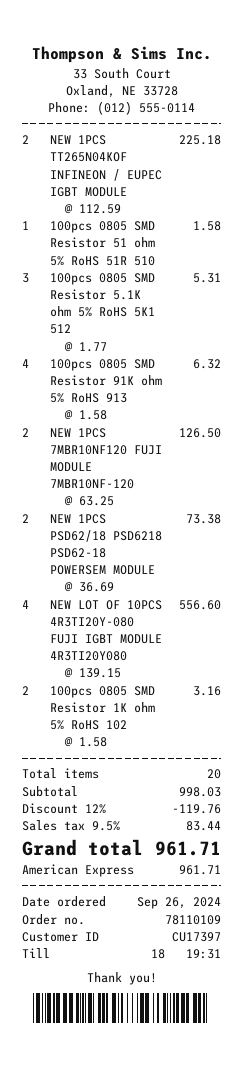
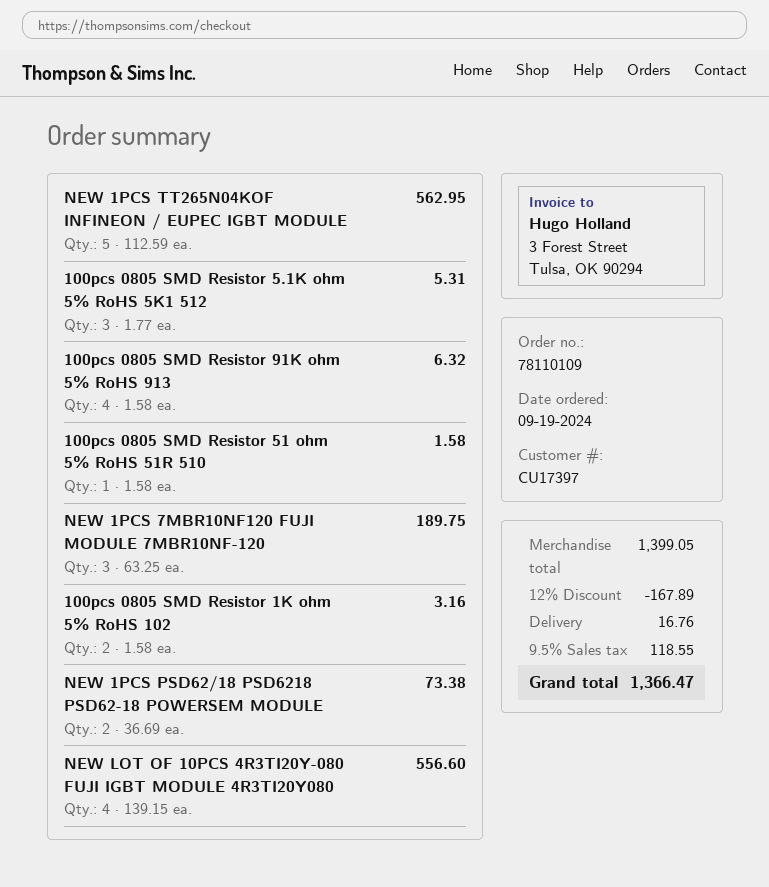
order date: 2024-09-26 -> 2024-09-19
NEW 1PCS TT265N04KOF INFINEON / EUPEC IGBT MODULE: 2 x 112.59 = 225.18 -> 5 x 112.59 = 562.95
NEW 1PCS 7MBR10NF120 FUJI MODULE 7MBR10NF-120: 2 x 63.25 = 126.50 -> 3 x 63.25 = 189.75
subtotal: 998.03 -> 1399.05
discount: 12% = 119.76 -> 12% = 167.89
shipping: none -> 16.76
tax: 9.5% = 83.44 -> 9.5% = 118.55
total: 961.71 -> 1366.47

